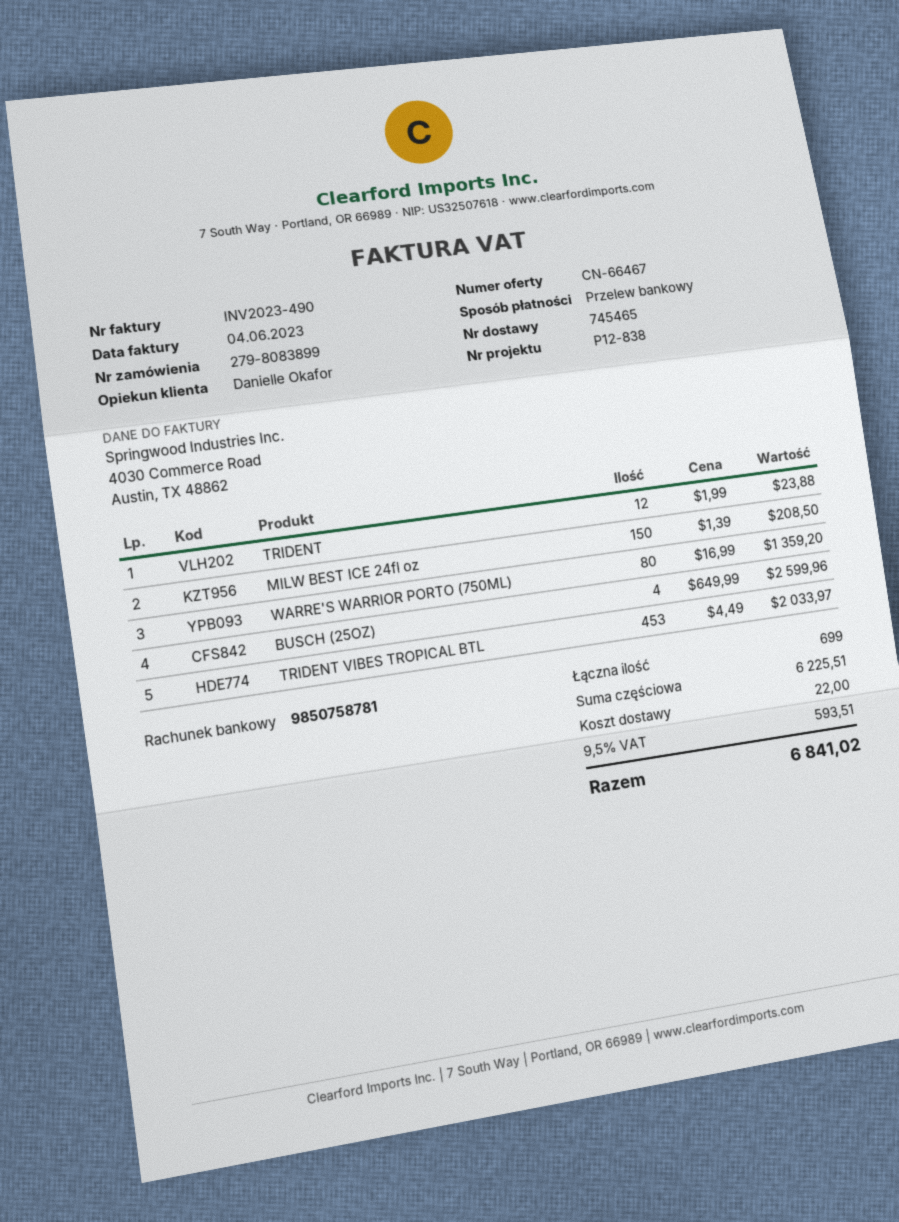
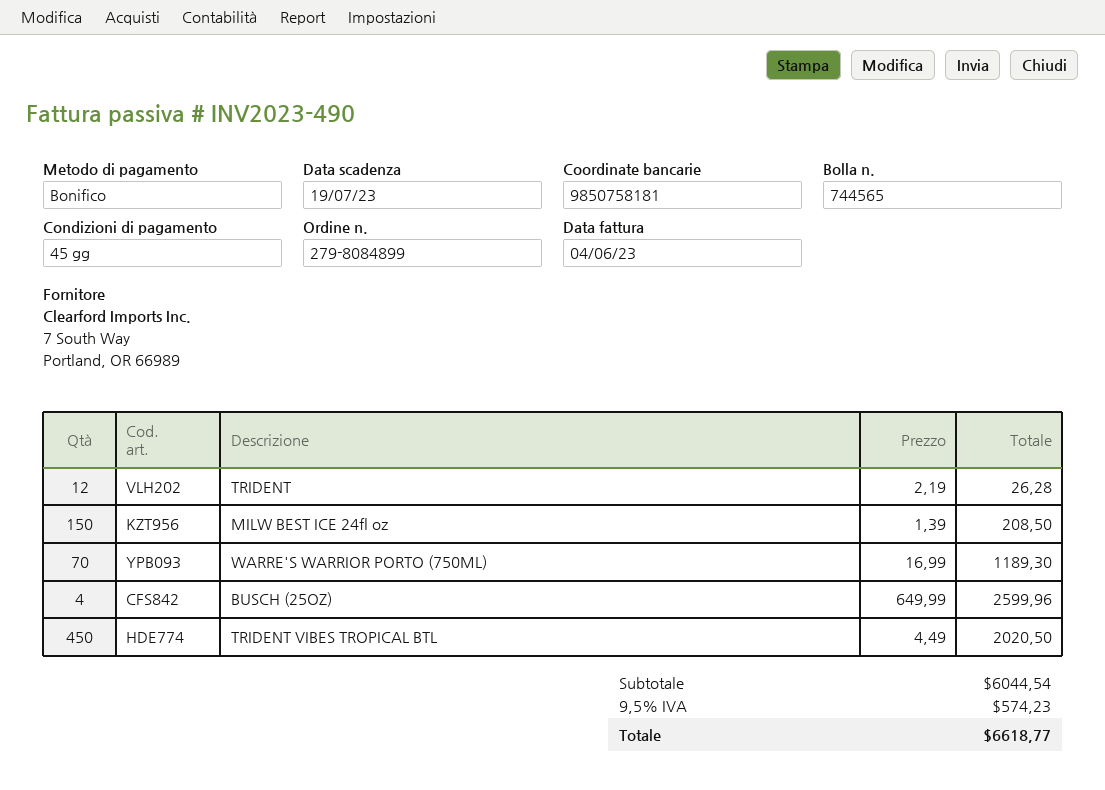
order number: 279-8083899 -> 279-8084899
delivery note number: 745465 -> 744565
bank account: 9850758781 -> 9850758181
TRIDENT: 12 x 1.99 = 23.88 -> 12 x 2.19 = 26.28
WARRE'S WARRIOR PORTO (750ML): 80 x 16.99 = 1359.20 -> 70 x 16.99 = 1189.30
TRIDENT VIBES TROPICAL BTL: 453 x 4.49 = 2033.97 -> 450 x 4.49 = 2020.50
subtotal: 6225.51 -> 6044.54
shipping: 22.00 -> none
tax: 9.5% = 593.51 -> 9.5% = 574.23
total: 6841.02 -> 6618.77

